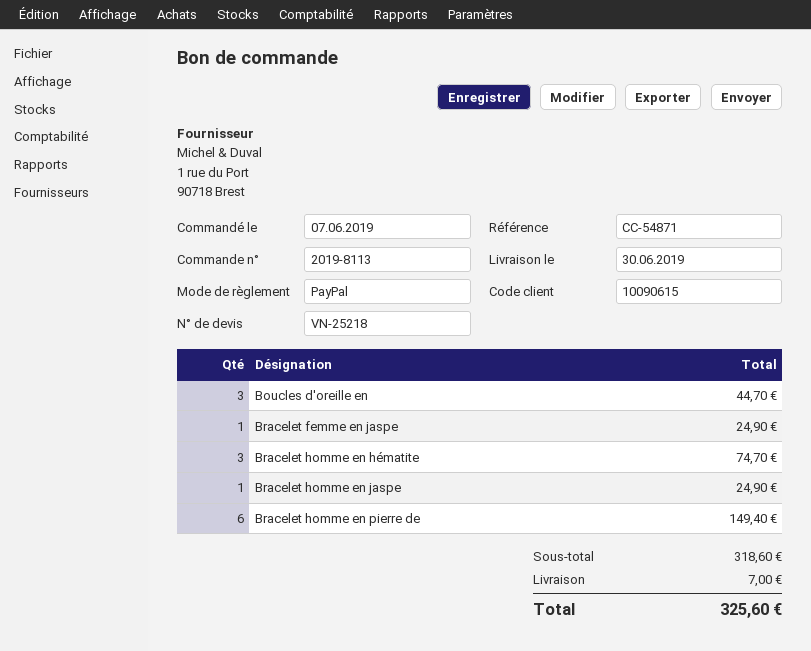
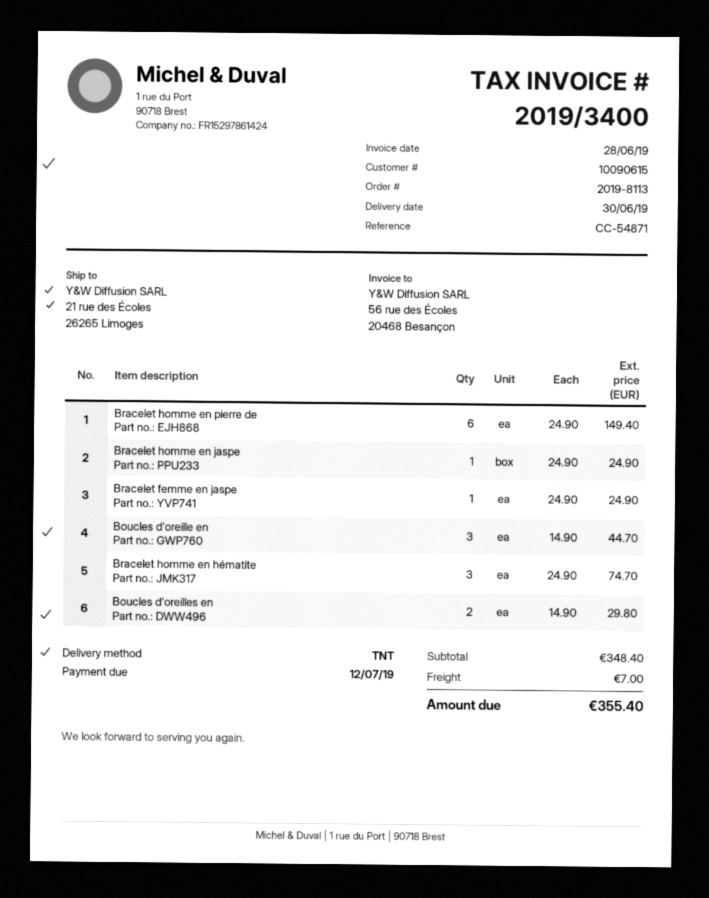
Boucles d'oreilles en: none -> 2 for 29.80
subtotal: 318.60 -> 348.40
total: 325.60 -> 355.40

